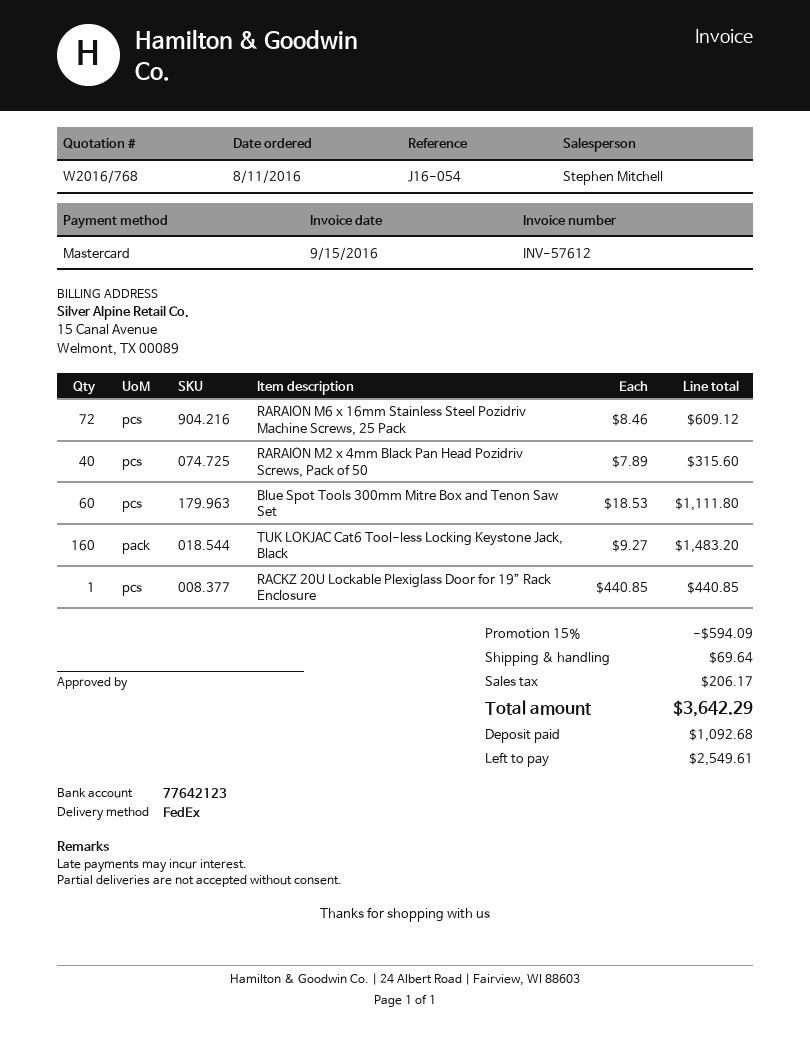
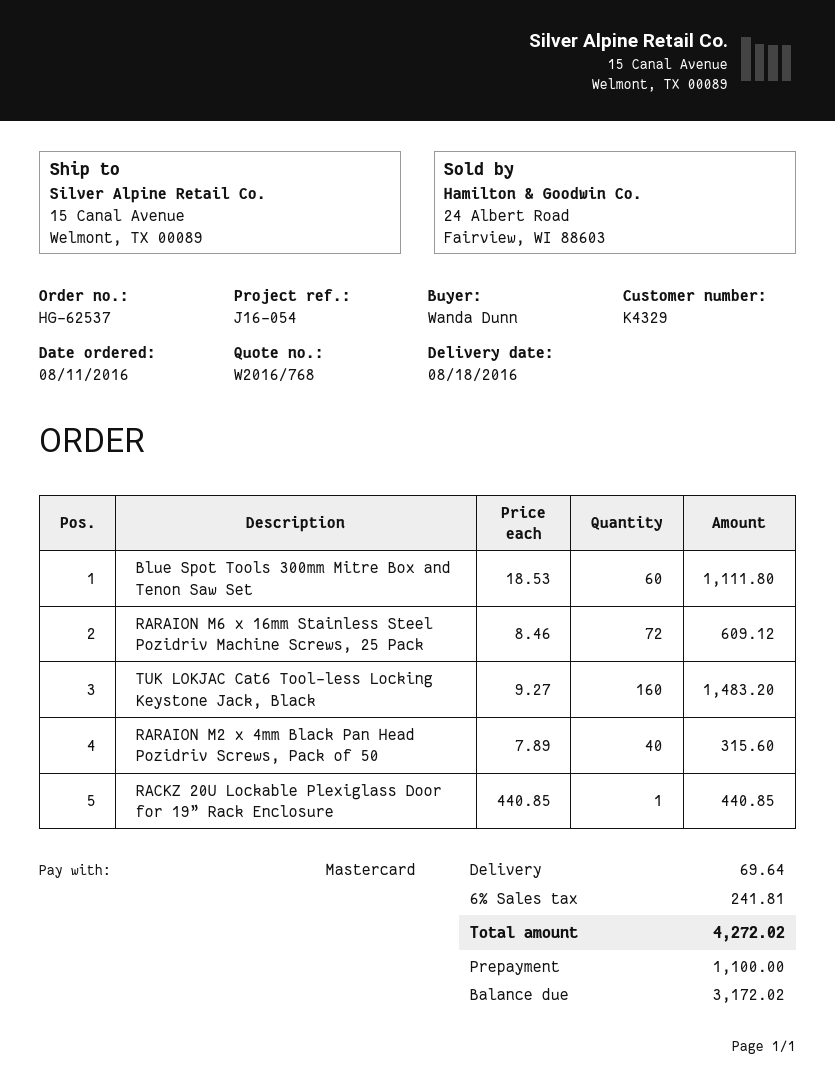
discount: 15% = 594.09 -> none
tax: 206.17 -> 241.81
total: 3642.29 -> 4272.02
deposit: 1092.68 -> 1100.00
balance: 2549.61 -> 3172.02

